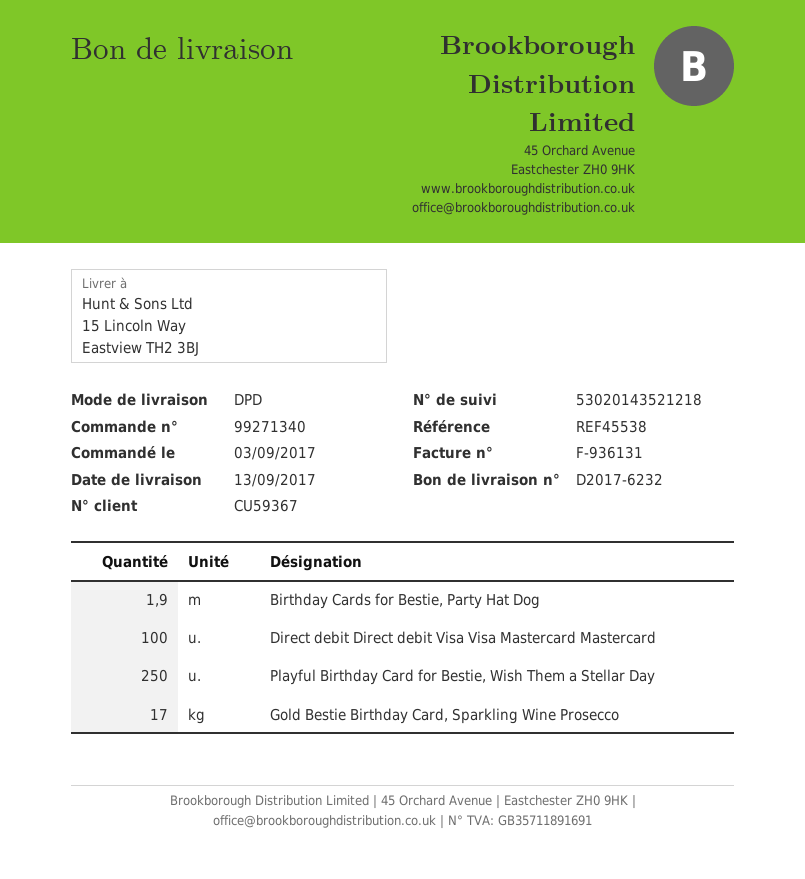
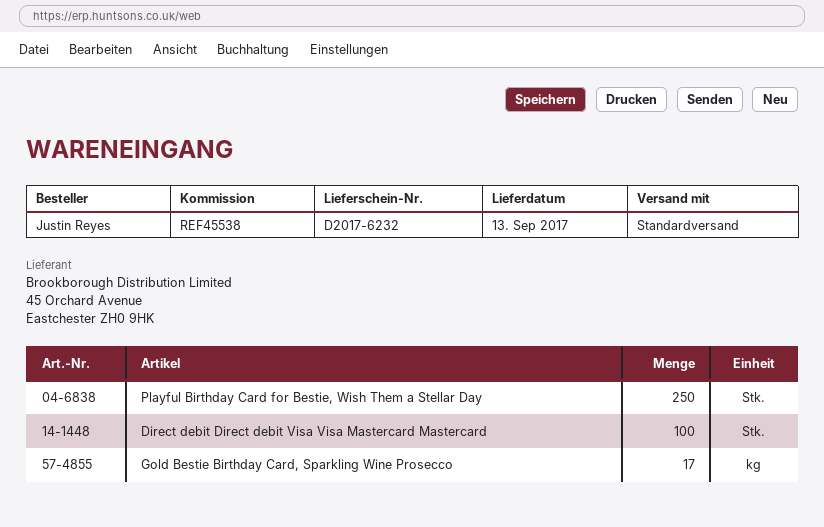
shipping method: DPD -> standard
Birthday Cards for Bestie, Party Hat Dog: 1.9 -> none

